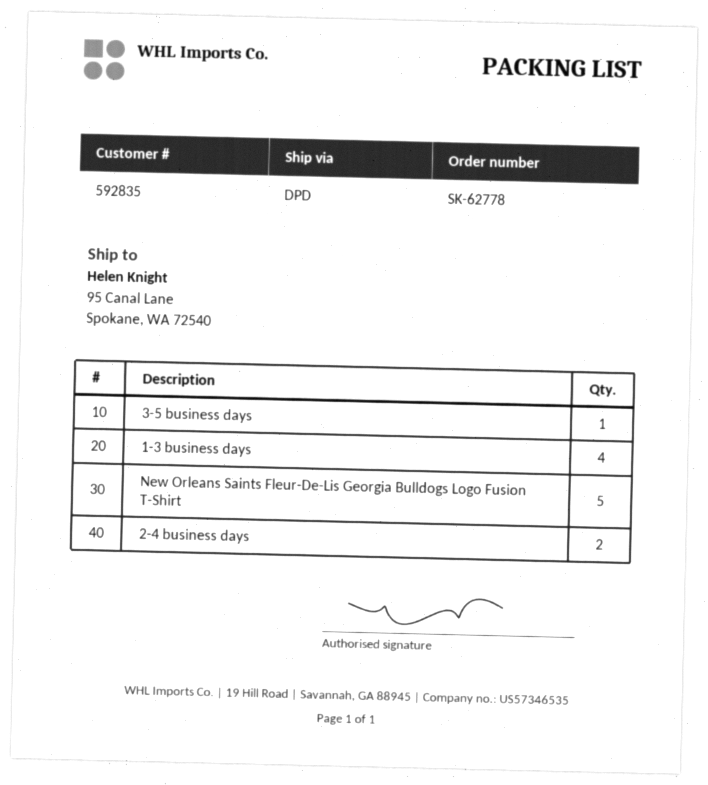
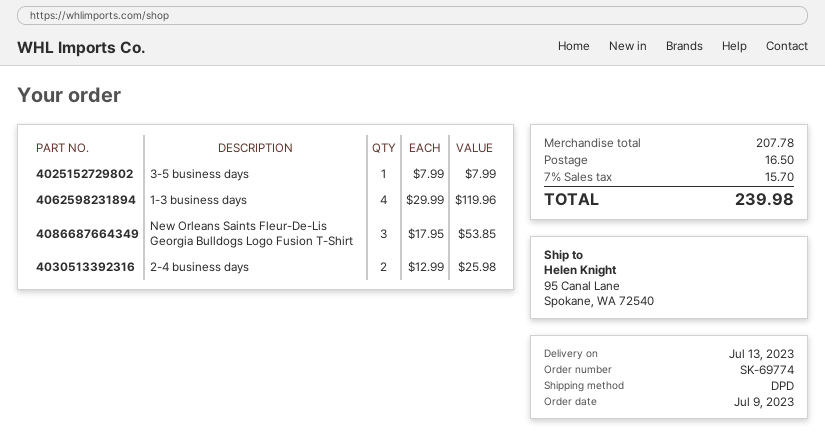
order number: SK-62778 -> SK-69774
New Orleans Saints Fleur-De-Lis Georgia Bulldogs Logo Fusion T-Shirt: 5 -> 3

